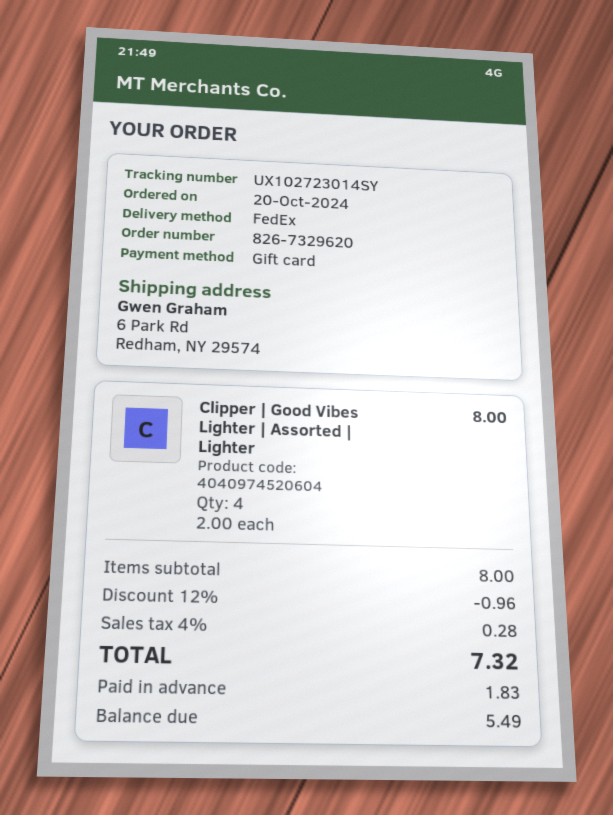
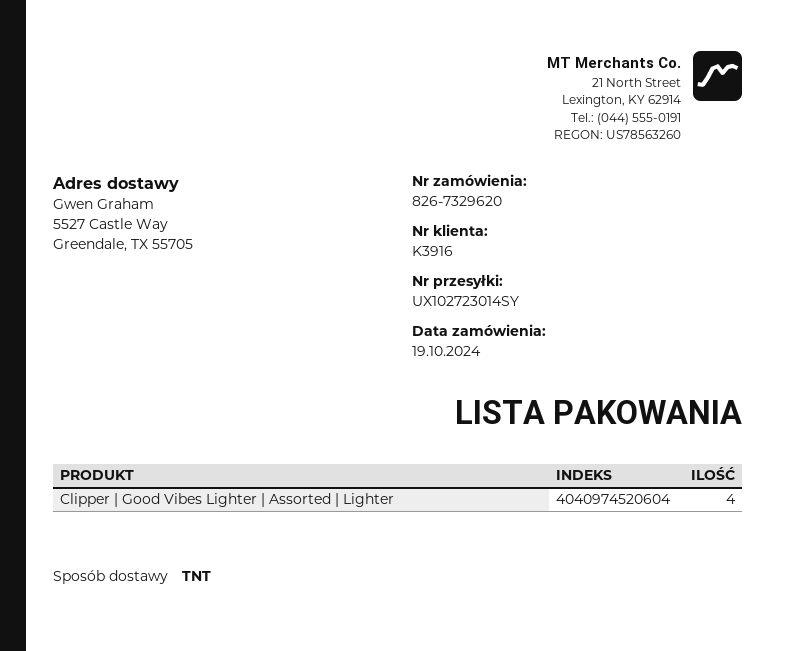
order date: 2024-10-20 -> 2024-10-19
shipping method: FedEx -> TNT
ship to: 6 Park Rd, Redham, NY 29574 -> 5527 Castle Way, Greendale, TX 55705

